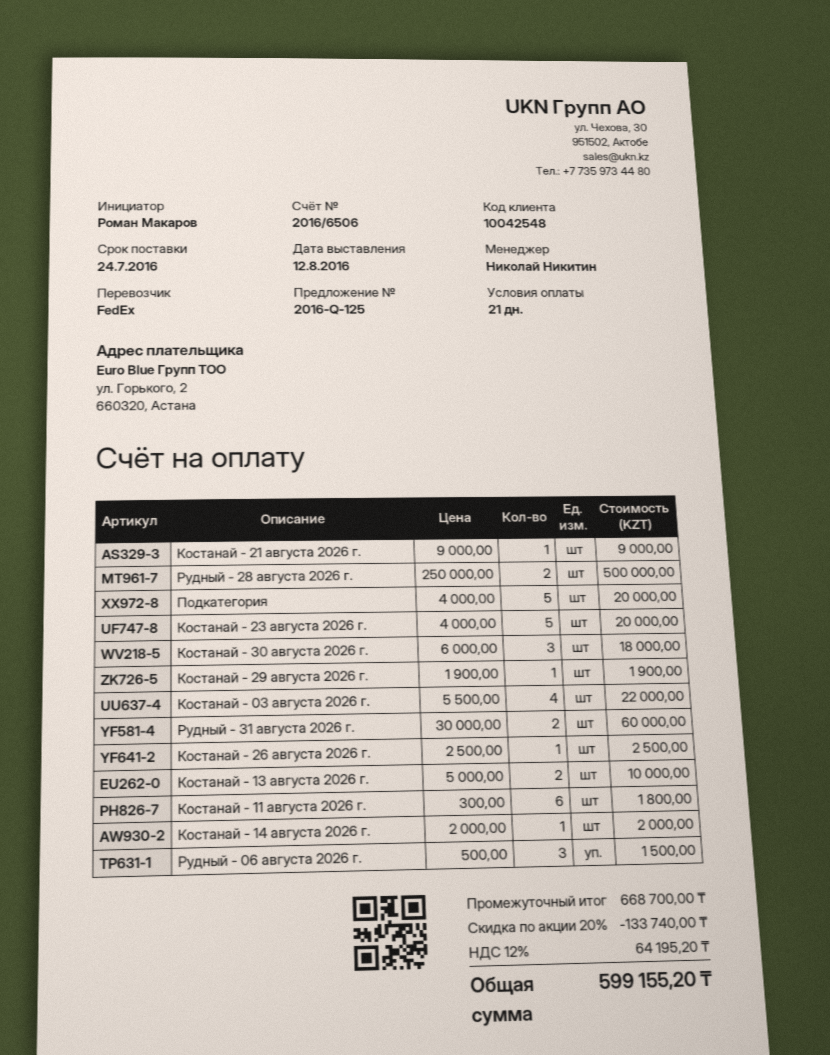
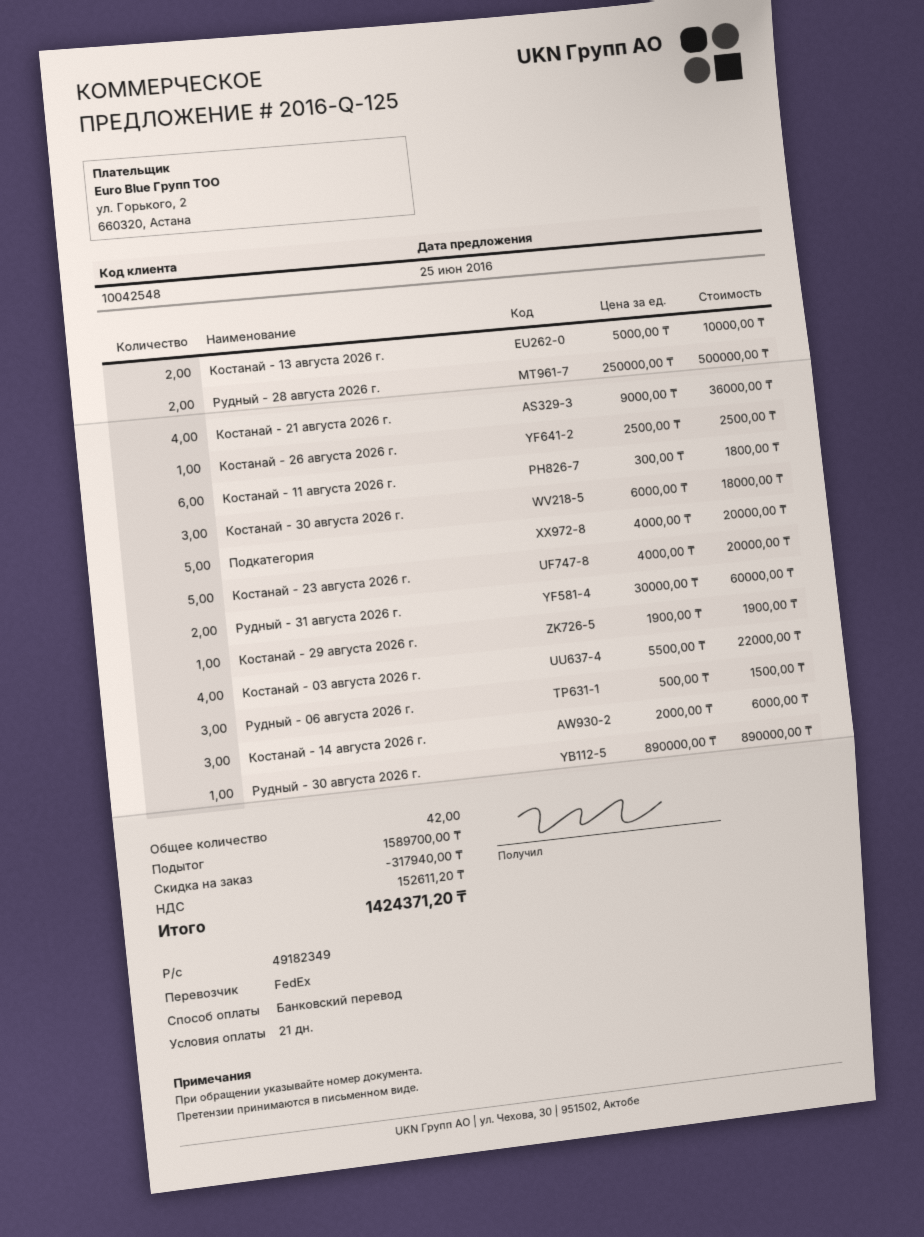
Костанай - 21 августа 2026 г.: 1 x 9000.00 = 9000.00 -> 4 x 9000.00 = 36000.00
Костанай - 14 августа 2026 г.: 1 x 2000.00 = 2000.00 -> 3 x 2000.00 = 6000.00
Рудный - 30 августа 2026 г.: none -> 1 x 890000.00 = 890000.00
subtotal: 668700.00 -> 1589700.00
discount: 133740.00 -> 317940.00
tax: 64195.20 -> 152611.20
total: 599155.20 -> 1424371.20

